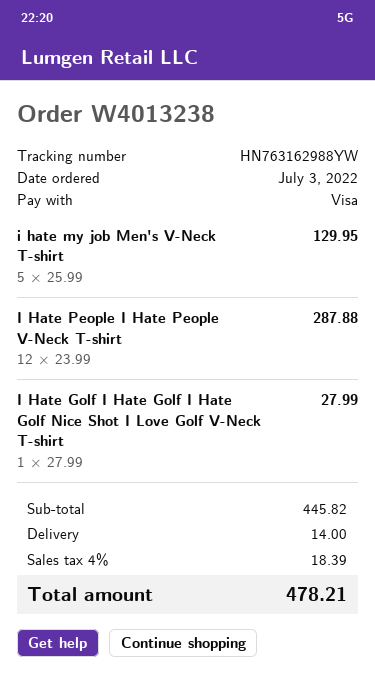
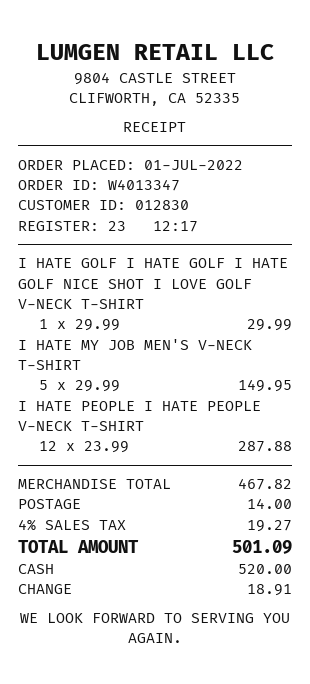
order number: W4013238 -> W4013347
order date: 2022-07-03 -> 2022-07-01
payment method: Visa -> cash
i hate my job Men's V-Neck T-shirt: 5 x 25.99 = 129.95 -> 5 x 29.99 = 149.95
I Hate Golf I Hate Golf I Hate Golf Nice Shot I Love Golf V-Neck T-shirt: 1 x 27.99 = 27.99 -> 1 x 29.99 = 29.99
subtotal: 445.82 -> 467.82
tax: 4% = 18.39 -> 4% = 19.27
total: 478.21 -> 501.09

